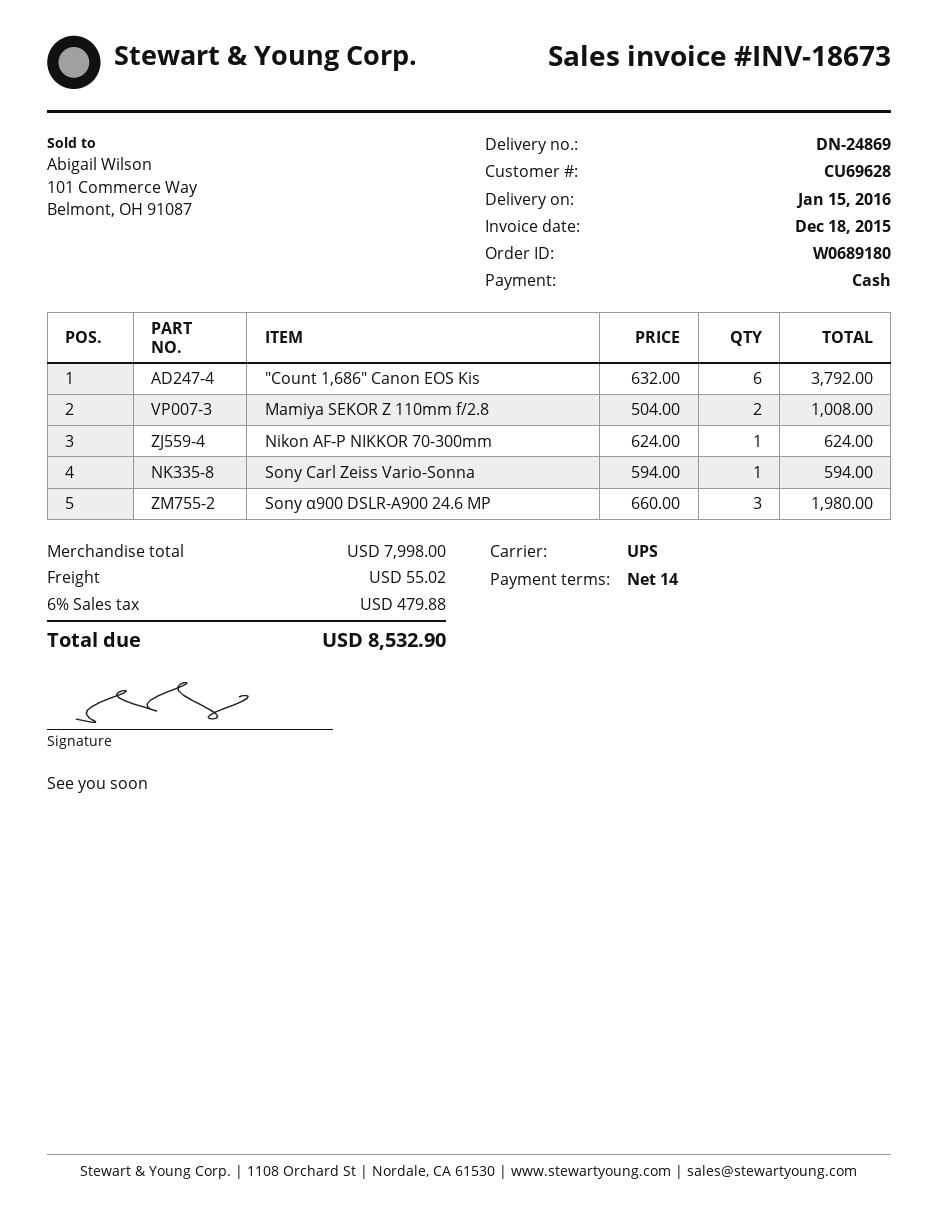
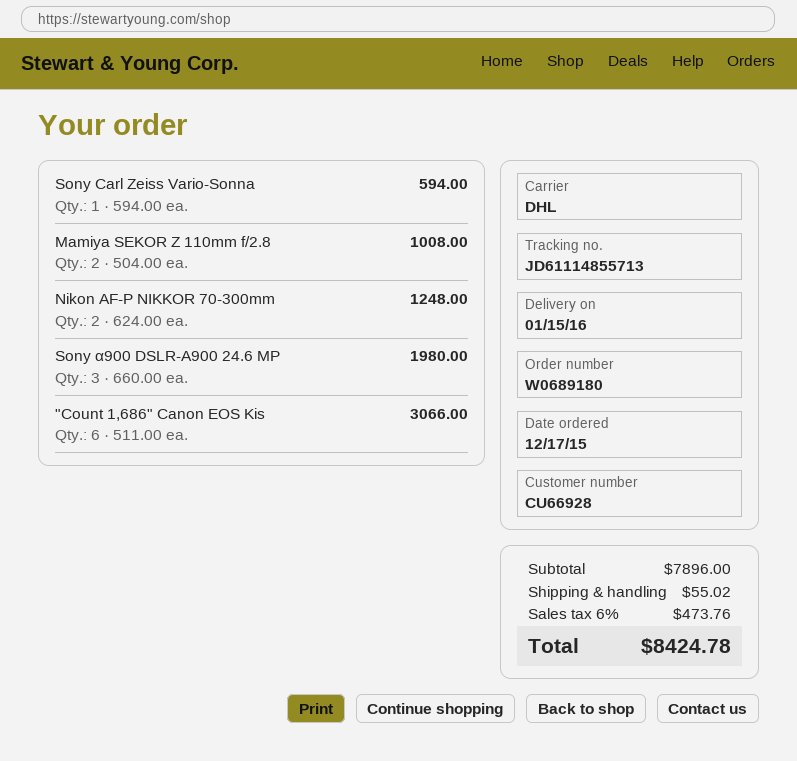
customer number: CU69628 -> CU66928
shipping method: UPS -> DHL
"Count 1,686" Canon EOS Kis: 6 x 632.00 = 3792.00 -> 6 x 511.00 = 3066.00
Nikon AF-P NIKKOR 70-300mm: 1 x 624.00 = 624.00 -> 2 x 624.00 = 1248.00
subtotal: 7998.00 -> 7896.00
tax: 6% = 479.88 -> 6% = 473.76
total: 8532.90 -> 8424.78

